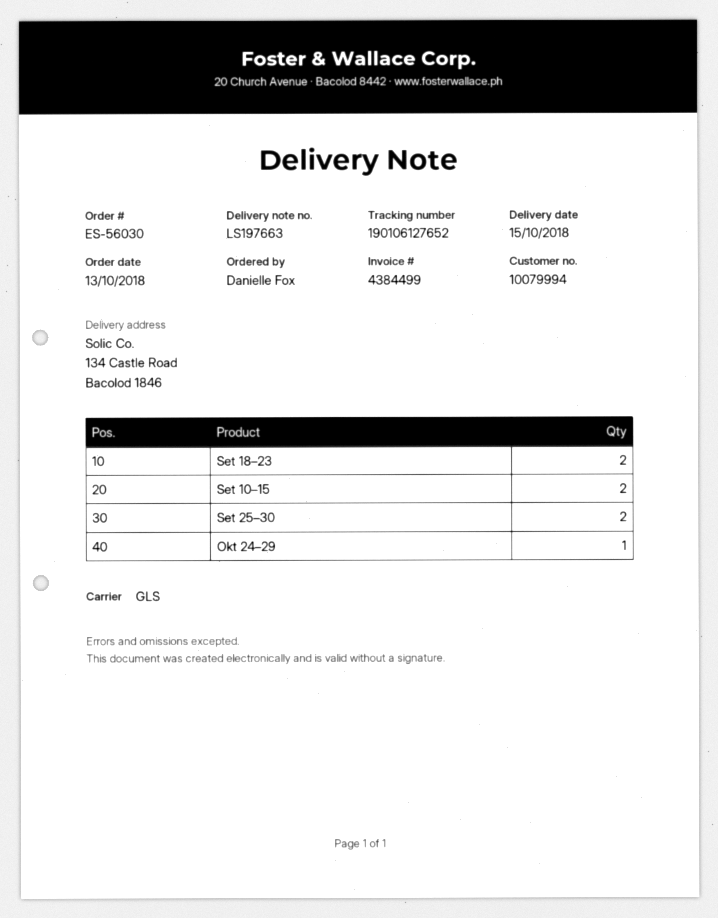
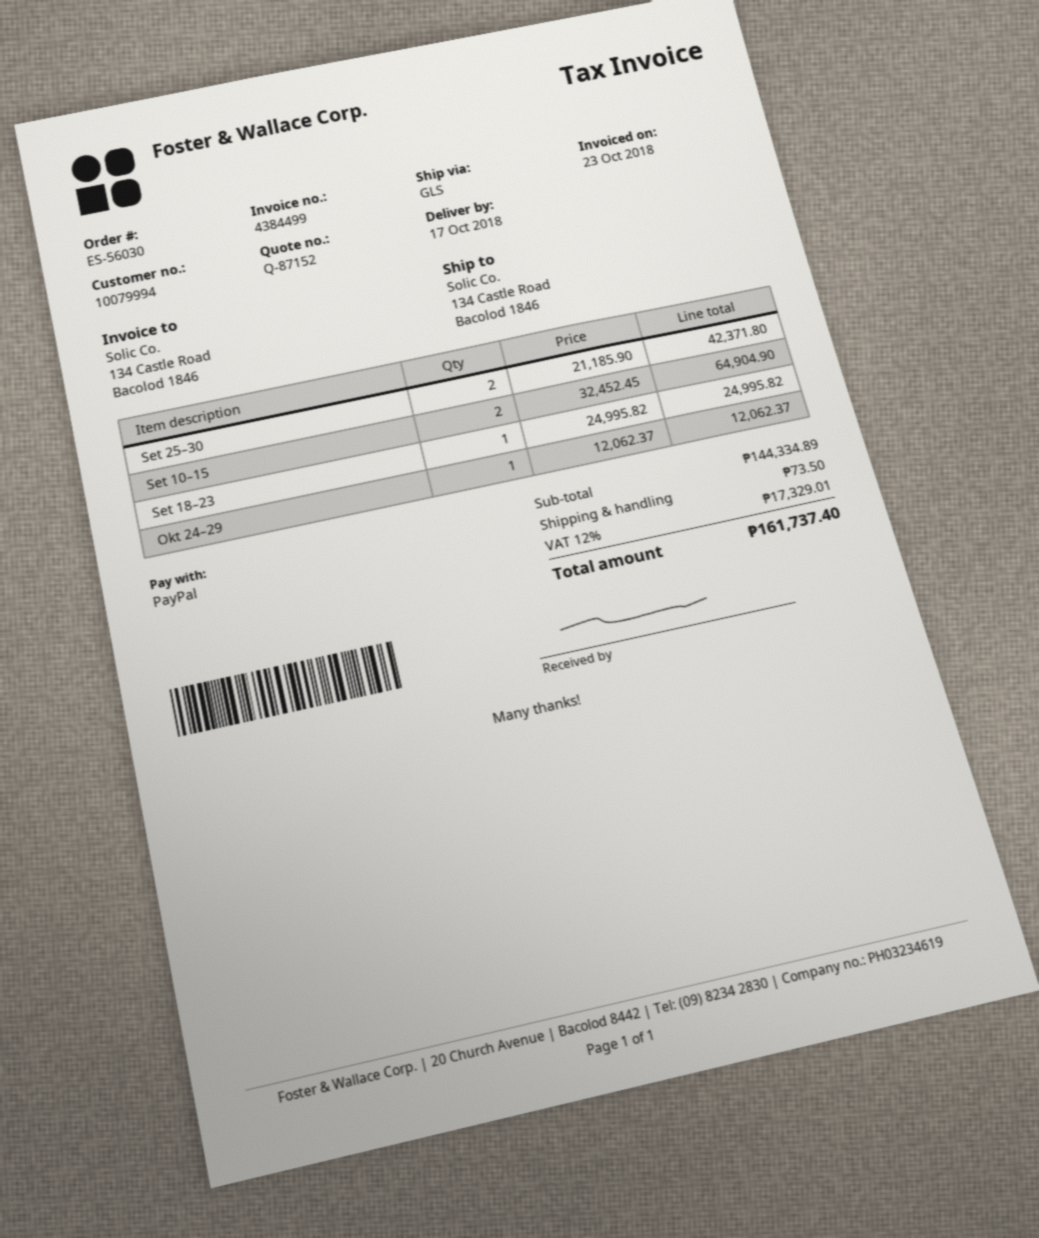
delivery date: 2018-10-15 -> 2018-10-17
Set 18–23: 2 -> 1

